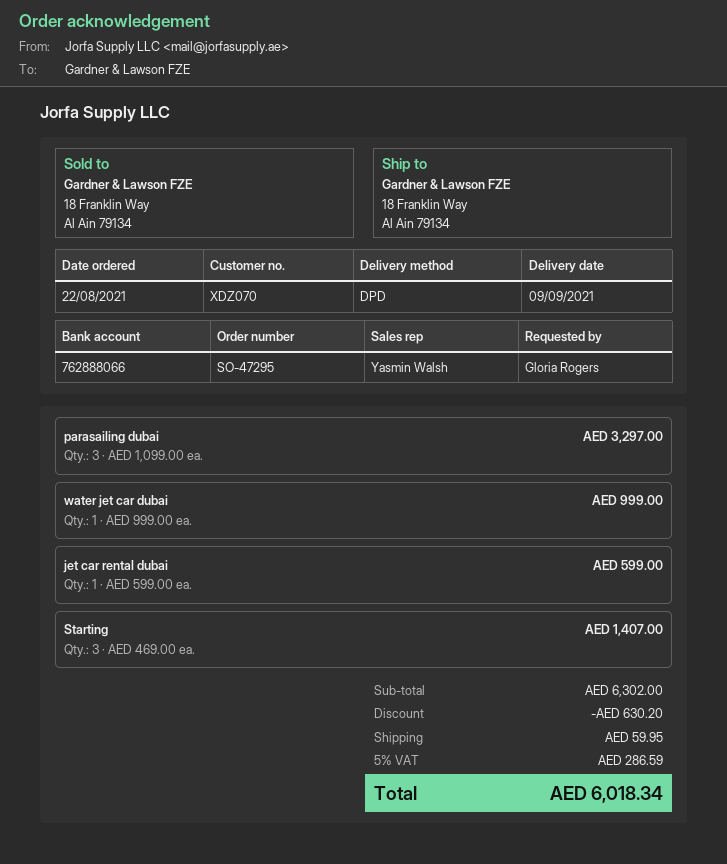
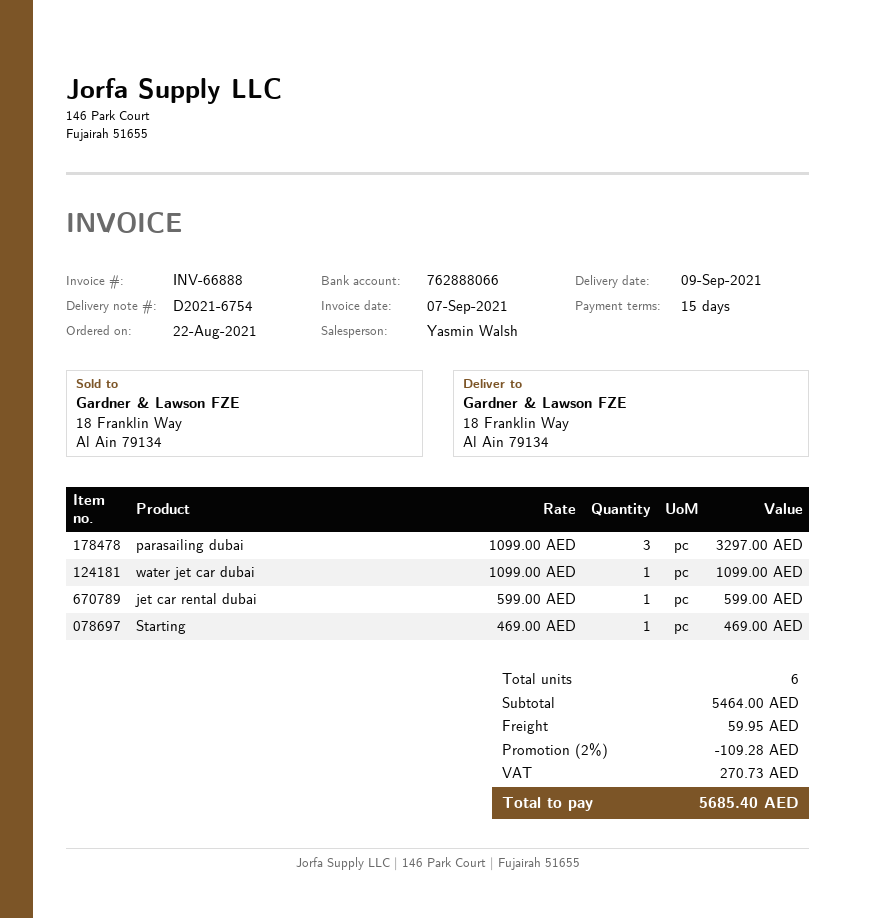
water jet car dubai: 1 x 999.00 = 999.00 -> 1 x 1099.00 = 1099.00
Starting: 3 x 469.00 = 1407.00 -> 1 x 469.00 = 469.00
subtotal: 6302.00 -> 5464.00
discount: 630.20 -> 109.28
tax: 286.59 -> 270.73
total: 6018.34 -> 5685.40

